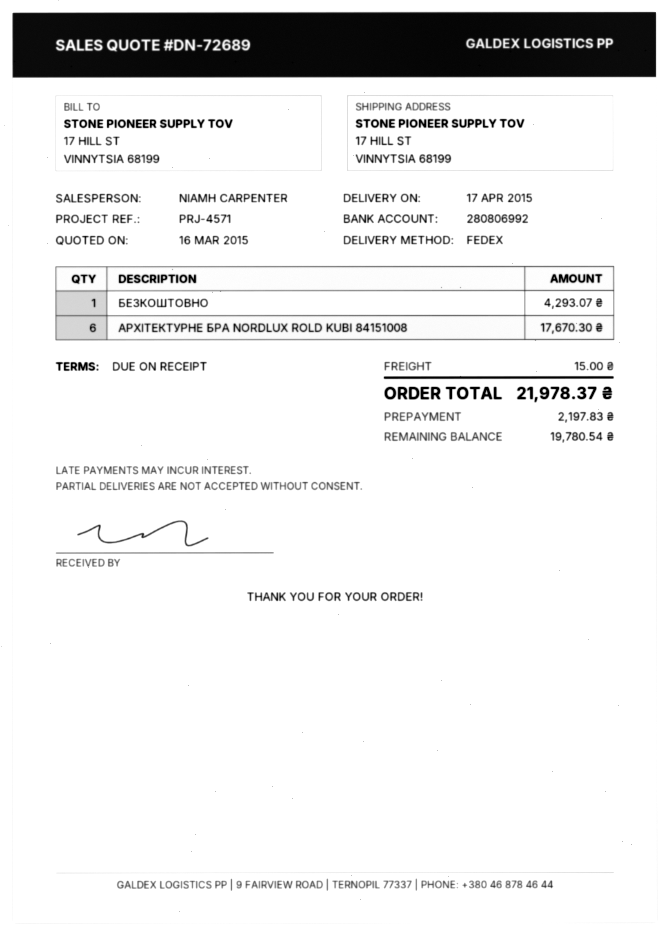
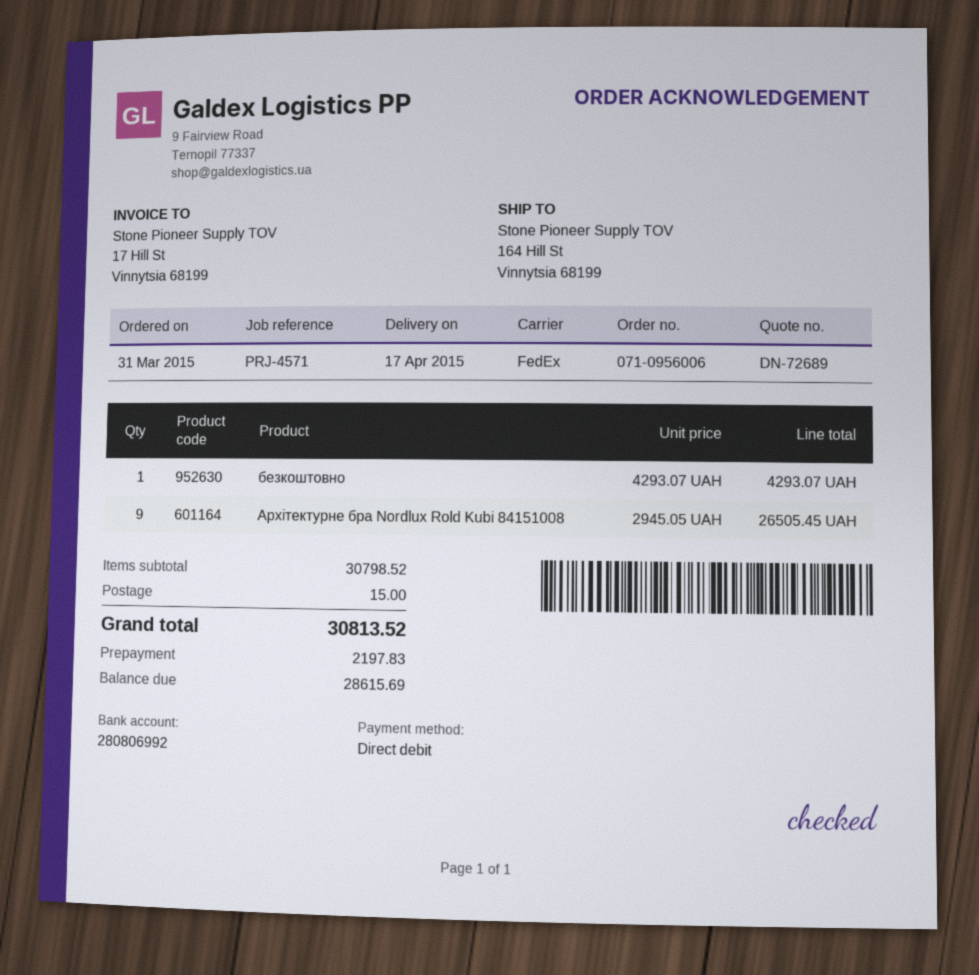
ship to: 17 HILL ST, VINNYTSIA 68199 -> 164 Hill St, Vinnytsia 68199
АРХІТЕКТУРНЕ БРА NORDLUX ROLD KUBI 84151008: 6 for 17670.30 -> 9 for 26505.45
total: 21978.37 -> 30813.52
balance: 19780.54 -> 28615.69

